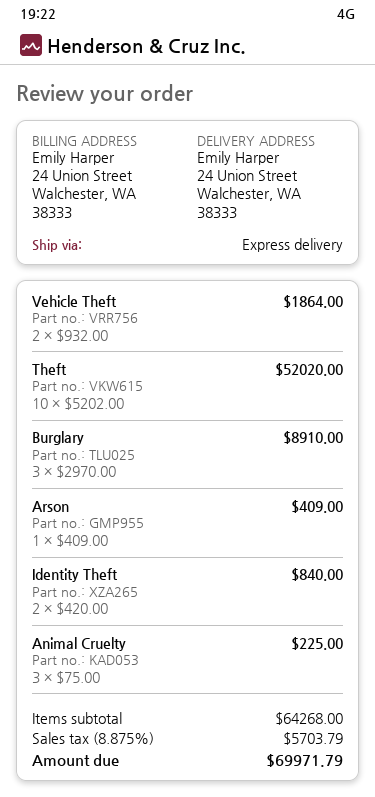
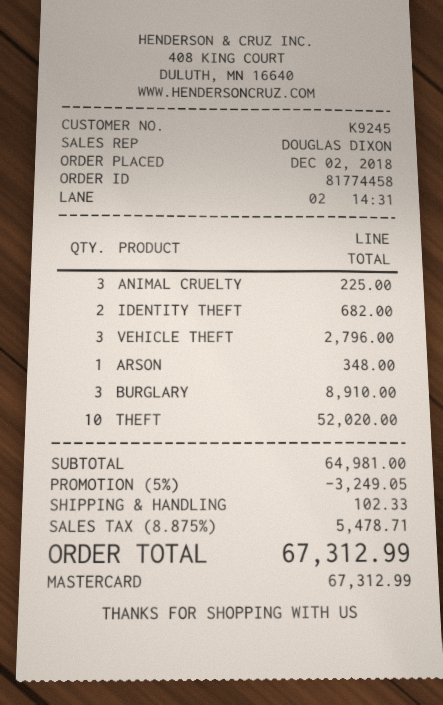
Vehicle Theft: 2 for 1864.00 -> 3 for 2796.00
Arson: 1 for 409.00 -> 1 for 348.00
Identity Theft: 2 for 840.00 -> 2 for 682.00
subtotal: 64268.00 -> 64981.00
discount: none -> 5% = 3249.05
shipping: none -> 102.33
tax: 8.875% = 5703.79 -> 8.875% = 5478.71
total: 69971.79 -> 67312.99

